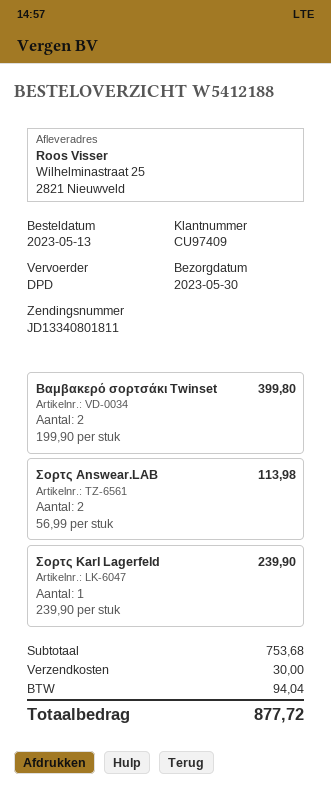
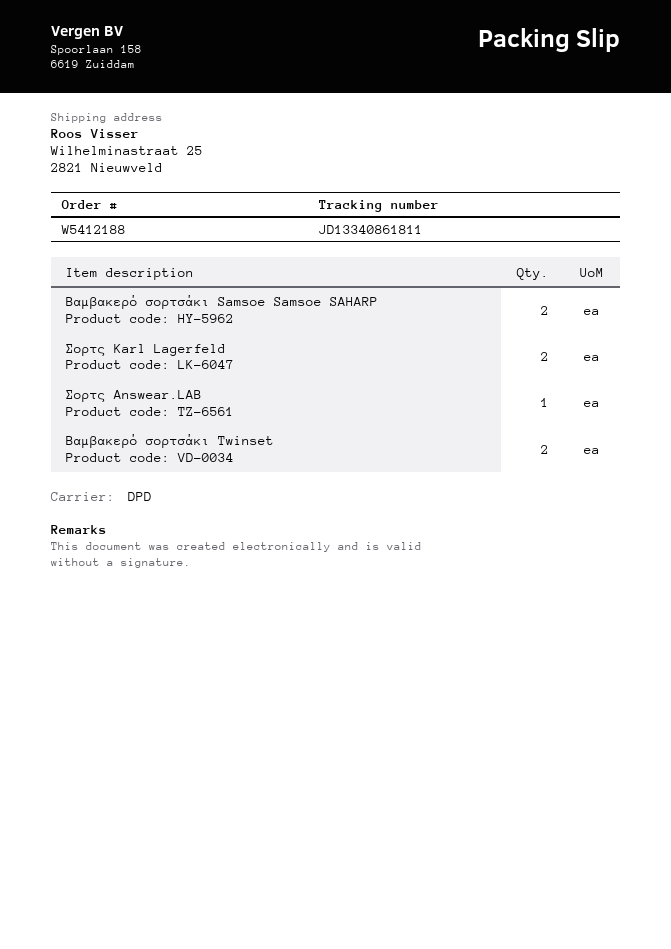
tracking number: JD13340801811 -> JD13340861811
Σορτς Answear.LAB: 2 -> 1
Σορτς Karl Lagerfeld: 1 -> 2
Βαμβακερό σορτσάκι Samsoe Samsoe SAHARP: none -> 2

